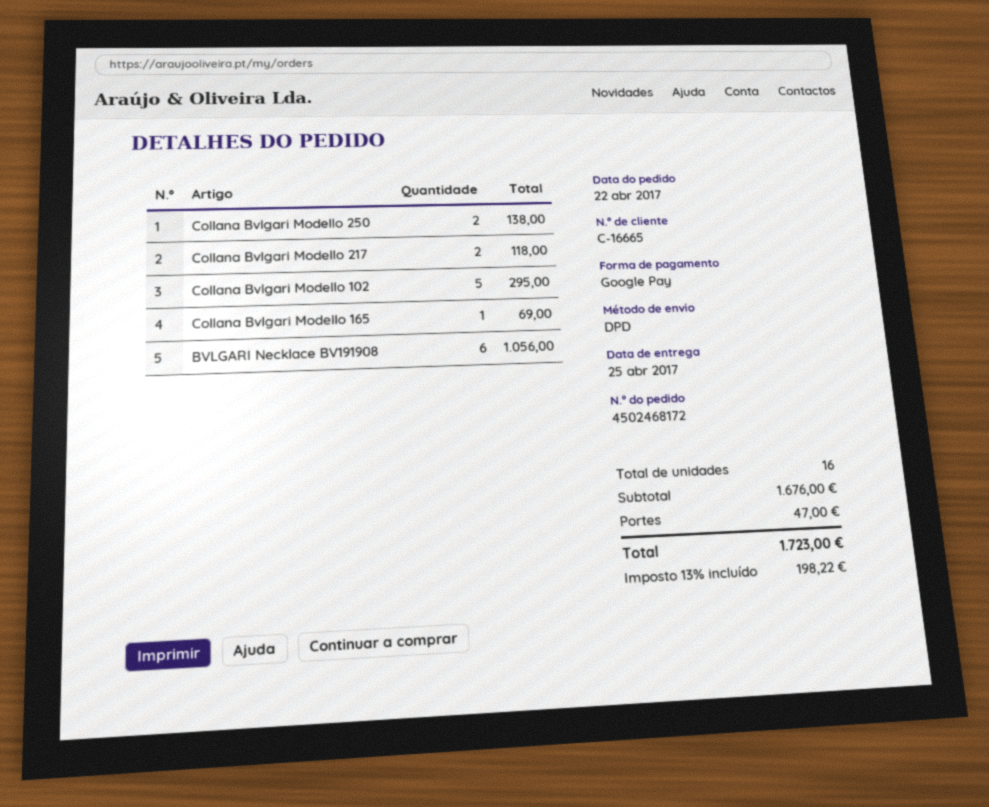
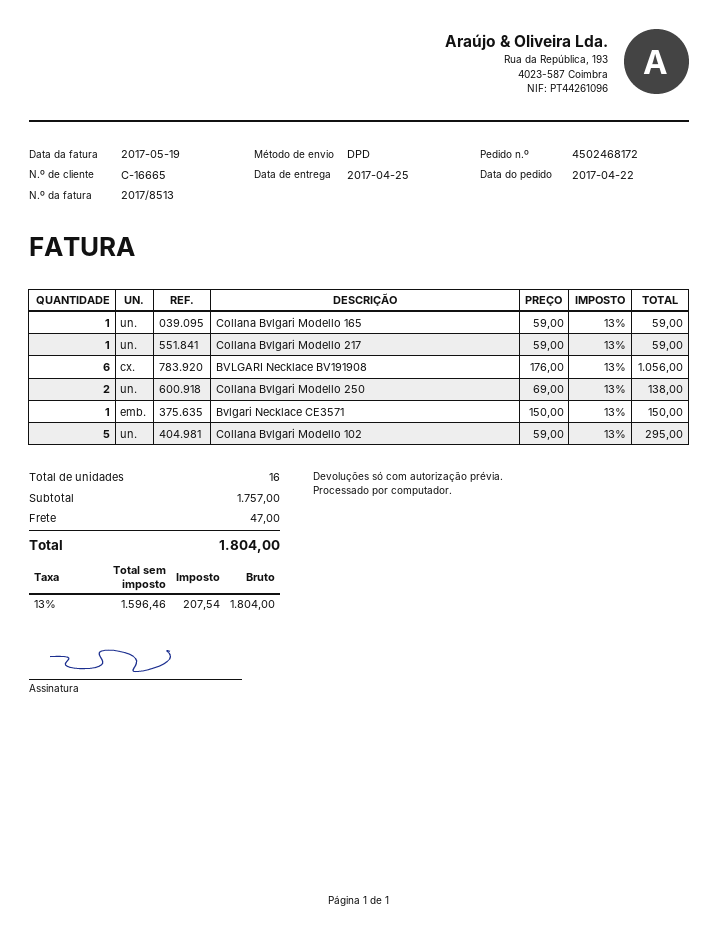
Collana Bvlgari Modello 217: 2 for 118.00 -> 1 for 59.00
Collana Bvlgari Modello 165: 1 for 69.00 -> 1 for 59.00
Bvlgari Necklace CE3571: none -> 1 for 150.00
subtotal: 1676.00 -> 1757.00
tax: 13% = 198.22 -> 13% = 207.54
total: 1723.00 -> 1804.00

